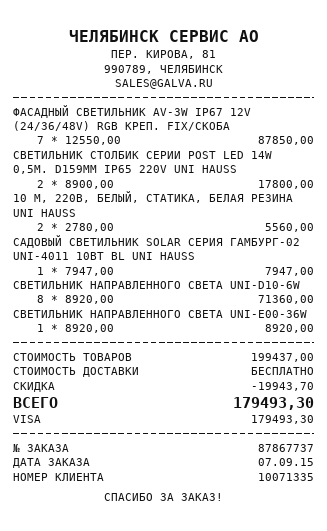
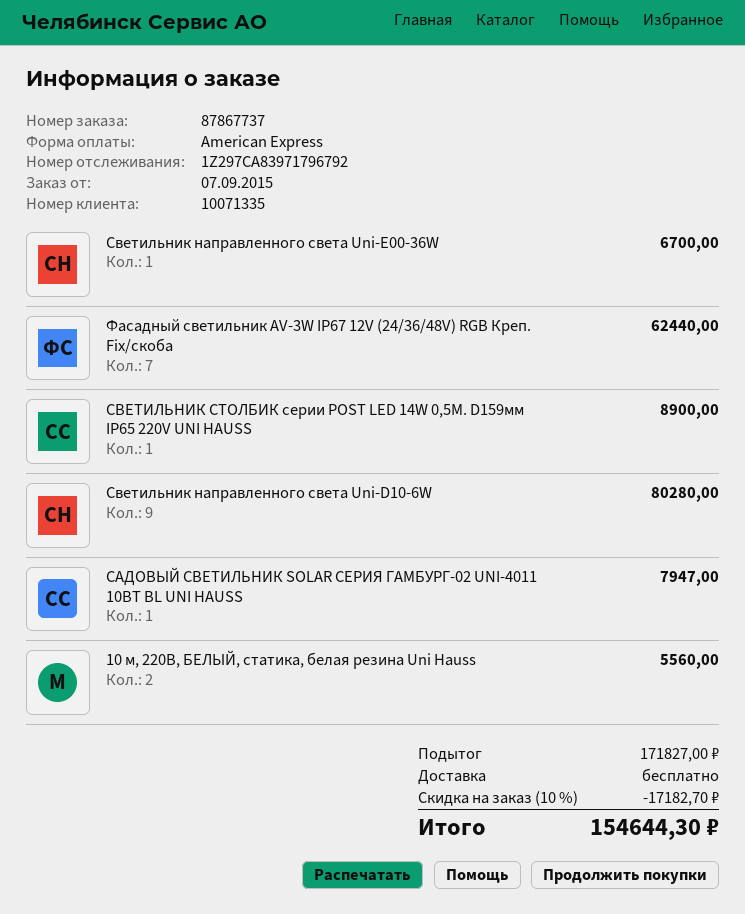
payment method: Visa -> American Express
ФАСАДНЫЙ СВЕТИЛЬНИК AV-3W IP67 12V (24/36/48V) RGB КРЕП. FIX/СКОБА: 7 for 87850.00 -> 7 for 62440.00
СВЕТИЛЬНИК СТОЛБИК СЕРИИ POST LED 14W 0,5М. D159ММ IP65 220V UNI HAUSS: 2 for 17800.00 -> 1 for 8900.00
СВЕТИЛЬНИК НАПРАВЛЕННОГО СВЕТА UNI-D10-6W: 8 for 71360.00 -> 9 for 80280.00
СВЕТИЛЬНИК НАПРАВЛЕННОГО СВЕТА UNI-E00-36W: 1 for 8920.00 -> 1 for 6700.00
subtotal: 199437.00 -> 171827.00
discount: 19943.70 -> 17182.70
total: 179493.30 -> 154644.30

